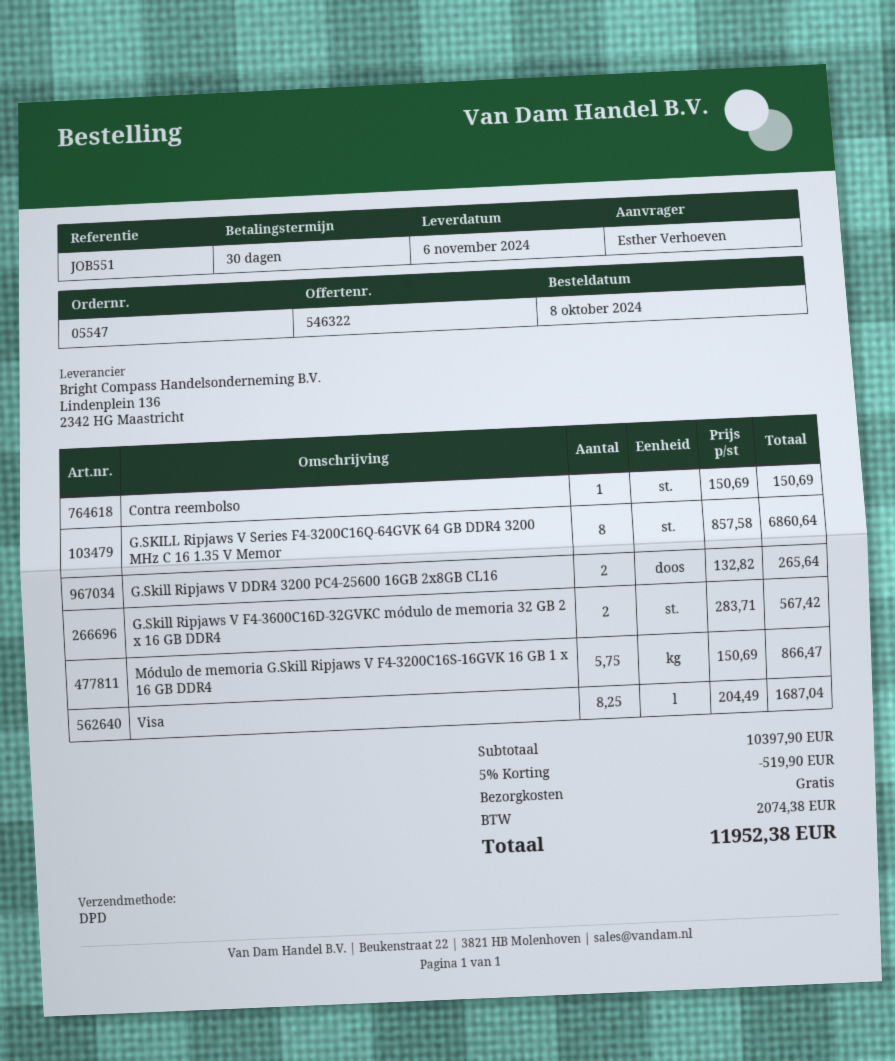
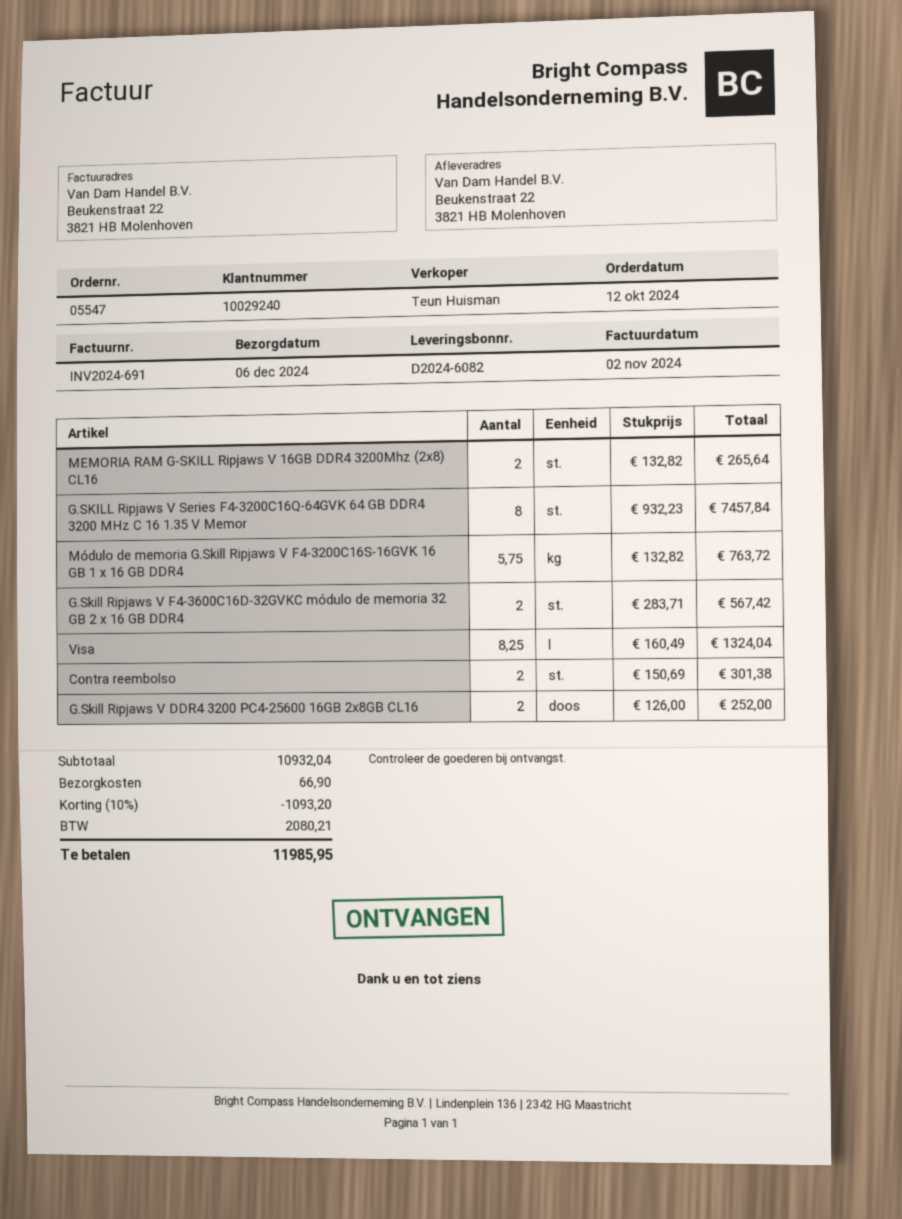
order date: 2024-10-08 -> 2024-10-12
delivery date: 2024-11-06 -> 2024-12-06
Contra reembolso: 1 x 150.69 = 150.69 -> 2 x 150.69 = 301.38
G.SKILL Ripjaws V Series F4-3200C16Q-64GVK 64 GB DDR4 3200 MHz C 16 1.35 V Memor: 8 x 857.58 = 6860.64 -> 8 x 932.23 = 7457.84
G.Skill Ripjaws V DDR4 3200 PC4-25600 16GB 2x8GB CL16: 2 x 132.82 = 265.64 -> 2 x 126.00 = 252.00
Módulo de memoria G.Skill Ripjaws V F4-3200C16S-16GVK 16 GB 1 x 16 GB DDR4: 5.75 x 150.69 = 866.47 -> 5.75 x 132.82 = 763.72
Visa: 8.25 x 204.49 = 1687.04 -> 8.25 x 160.49 = 1324.04
MEMORIA RAM G-SKILL Ripjaws V 16GB DDR4 3200Mhz (2x8) CL16: none -> 2 x 132.82 = 265.64
subtotal: 10397.90 -> 10932.04
discount: 5% = 519.90 -> 10% = 1093.20
shipping: 0.00 -> 66.90
tax: 2074.38 -> 2080.21
total: 11952.38 -> 11985.95

